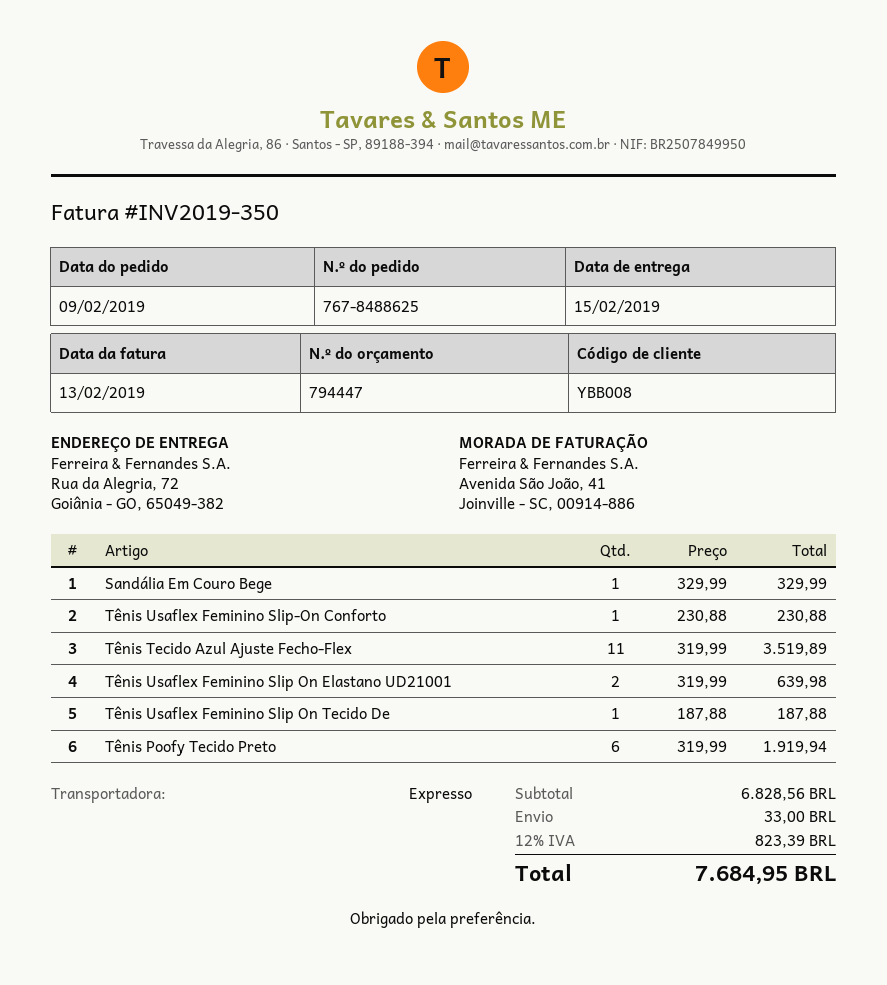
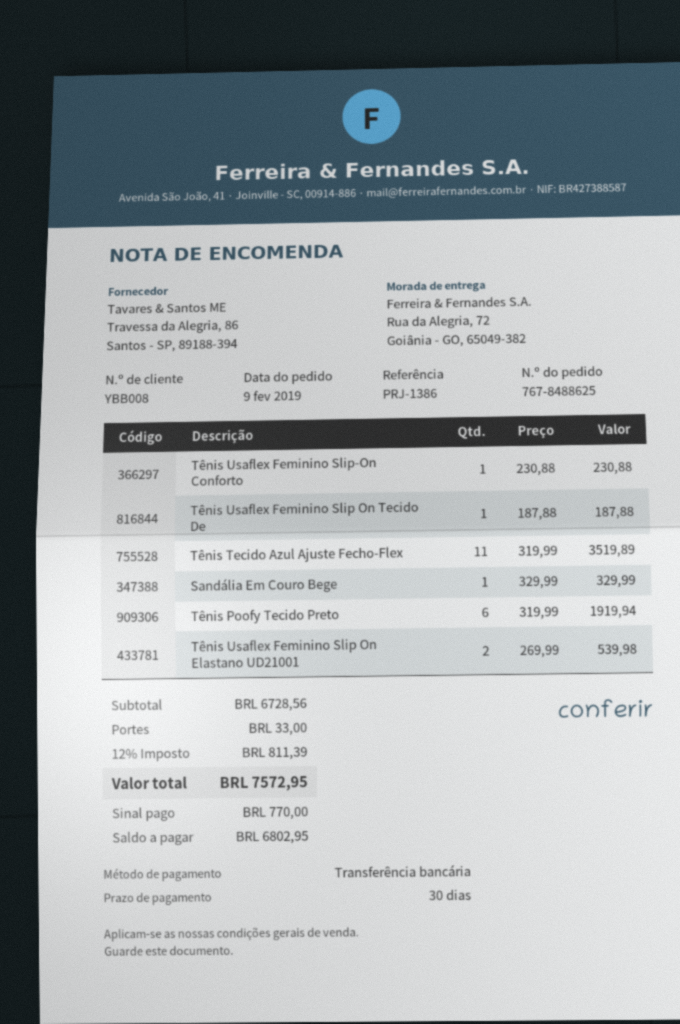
Tênis Usaflex Feminino Slip On Elastano UD21001: 2 x 319.99 = 639.98 -> 2 x 269.99 = 539.98
subtotal: 6828.56 -> 6728.56
tax: 12% = 823.39 -> 12% = 811.39
total: 7684.95 -> 7572.95

